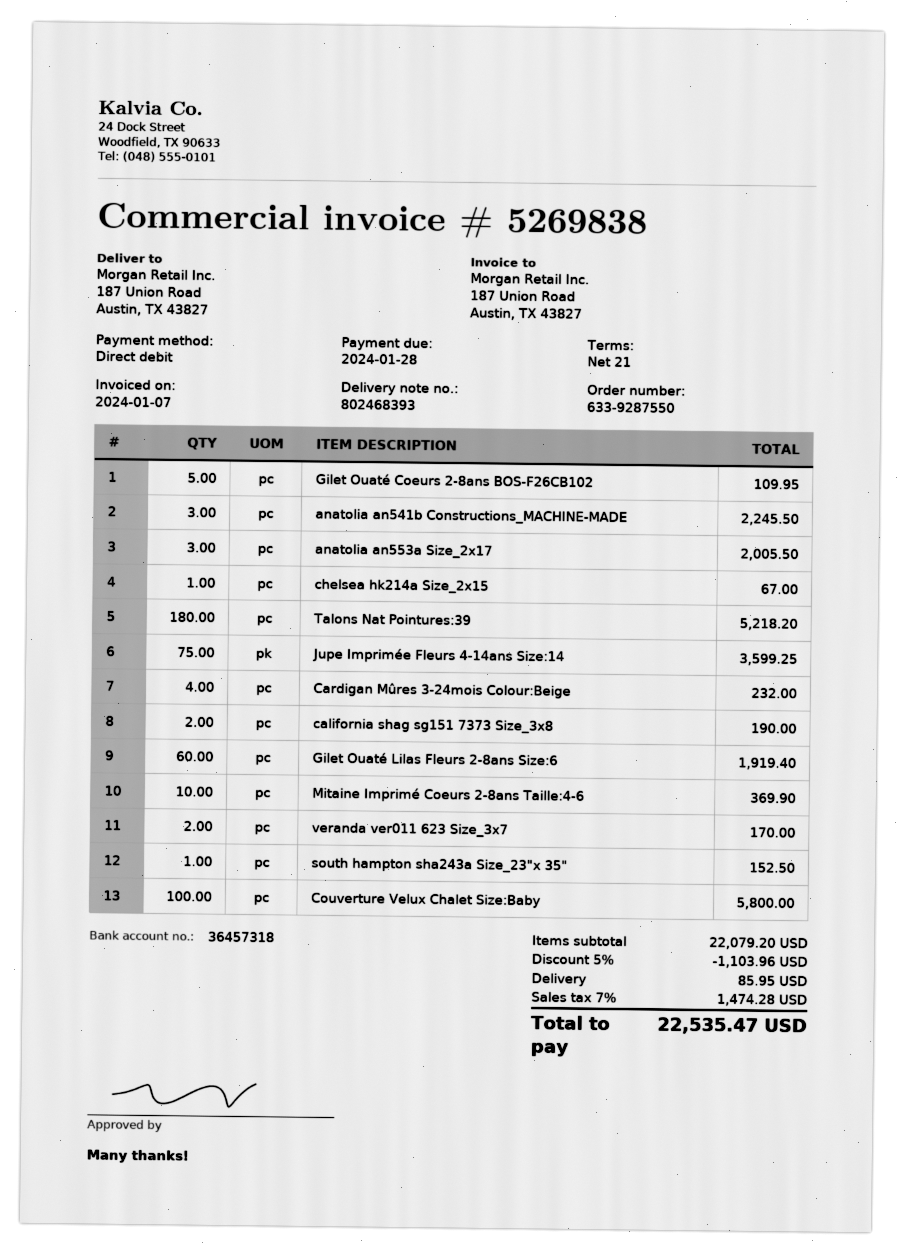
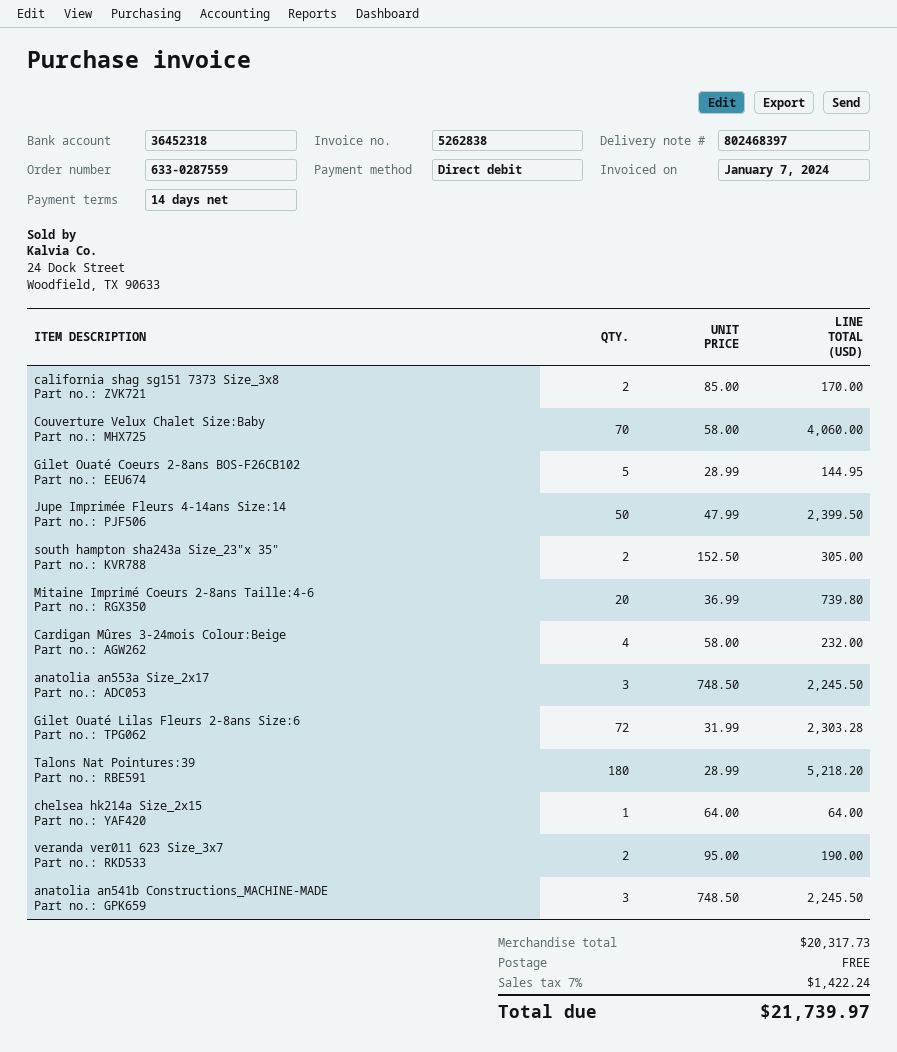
order number: 633-9287550 -> 633-0287559
delivery note number: 802468393 -> 802468397
invoice number: 5269838 -> 5262838
payment terms: 21 days -> 14 days
bank account: 36457318 -> 36452318
Gilet Ouaté Coeurs 2-8ans BOS-F26CB102: 5 for 109.95 -> 5 for 144.95
anatolia an553a Size_2x17: 3 for 2005.50 -> 3 for 2245.50
chelsea hk214a Size_2x15: 1 for 67.00 -> 1 for 64.00
Jupe Imprimée Fleurs 4-14ans Size:14: 75 for 3599.25 -> 50 for 2399.50
california shag sg151 7373 Size_3x8: 2 for 190.00 -> 2 for 170.00
Gilet Ouaté Lilas Fleurs 2-8ans Size:6: 60 for 1919.40 -> 72 for 2303.28
Mitaine Imprimé Coeurs 2-8ans Taille:4-6: 10 for 369.90 -> 20 for 739.80
veranda ver011 623 Size_3x7: 2 for 170.00 -> 2 for 190.00
south hampton sha243a Size_23"x 35": 1 for 152.50 -> 2 for 305.00
Couverture Velux Chalet Size:Baby: 100 for 5800.00 -> 70 for 4060.00
subtotal: 22079.20 -> 20317.73
discount: 5% = 1103.96 -> none
shipping: 85.95 -> 0.00
tax: 7% = 1474.28 -> 7% = 1422.24
total: 22535.47 -> 21739.97

